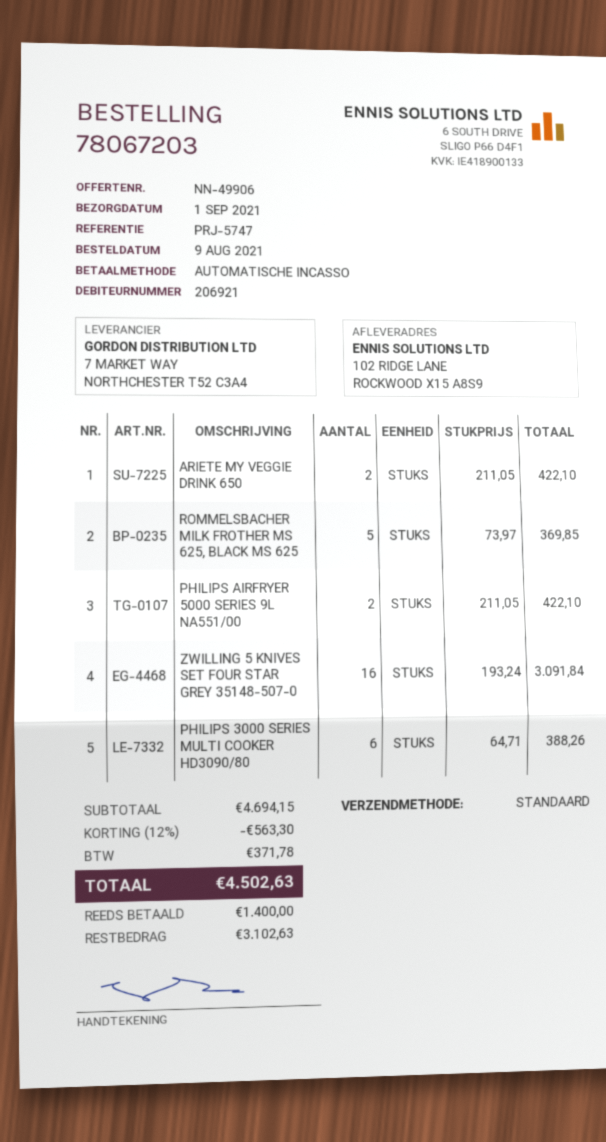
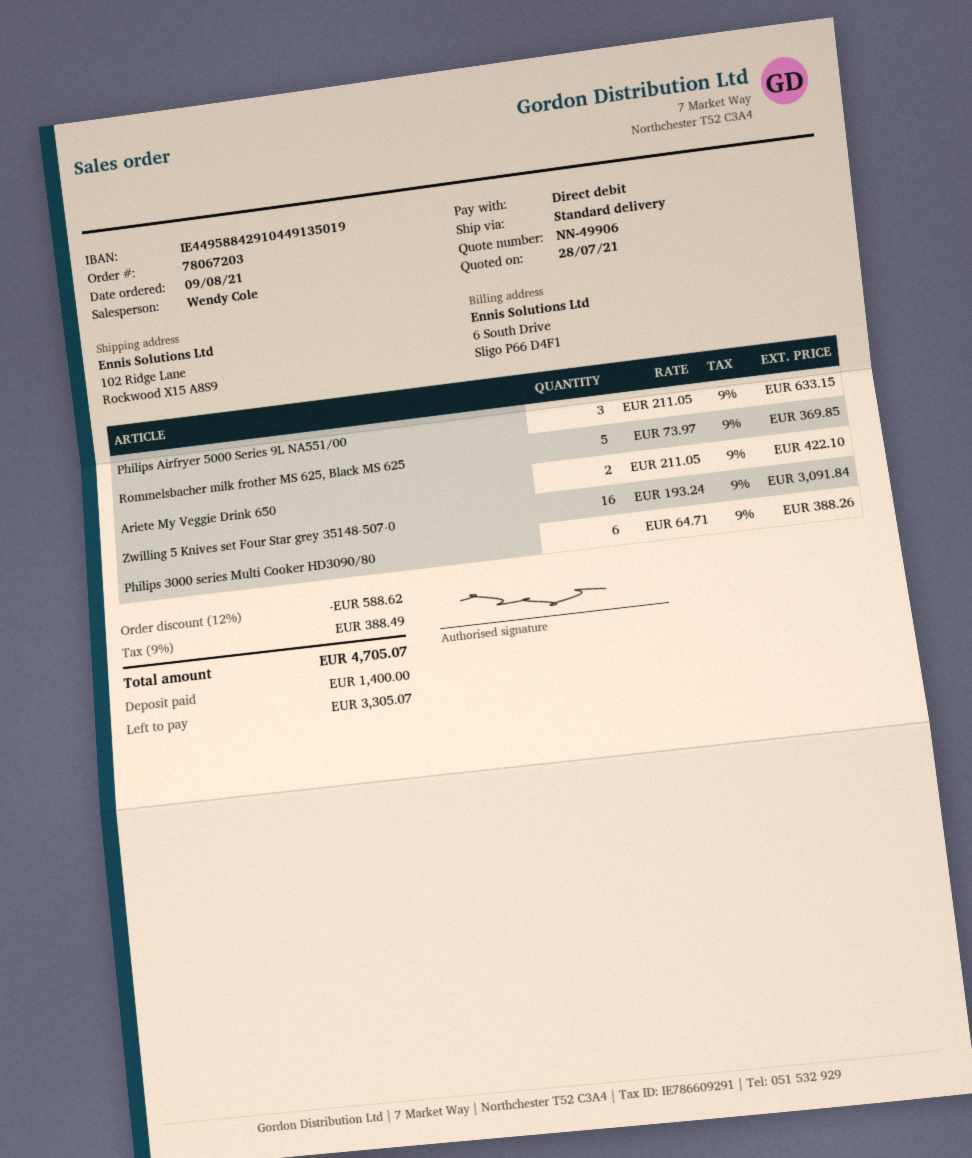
PHILIPS AIRFRYER 5000 SERIES 9L NA551/00: 2 x 211.05 = 422.10 -> 3 x 211.05 = 633.15
discount: 12% = 563.30 -> 12% = 588.62
tax: 371.78 -> 388.49
total: 4502.63 -> 4705.07
balance: 3102.63 -> 3305.07

